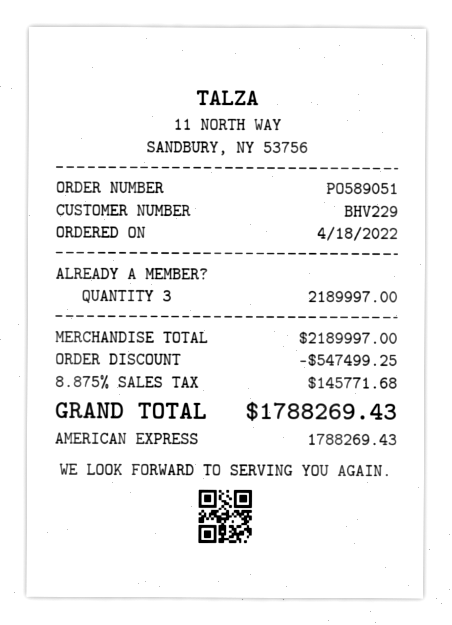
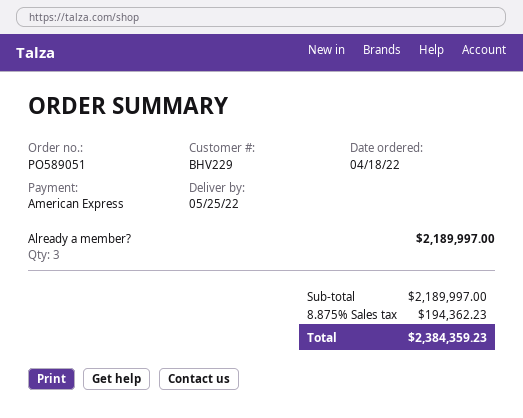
discount: 547499.25 -> none
tax: 8.875% = 145771.68 -> 8.875% = 194362.23
total: 1788269.43 -> 2384359.23

